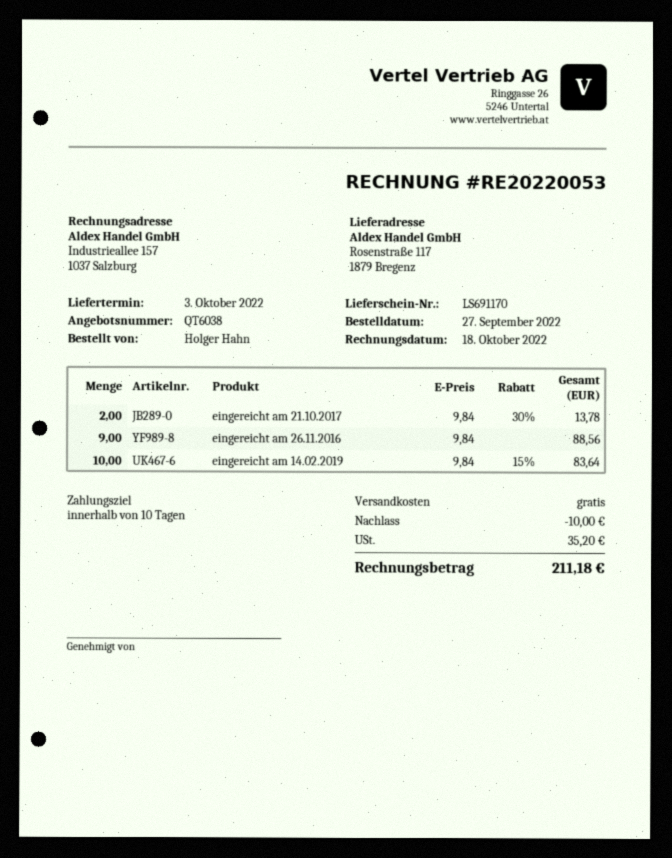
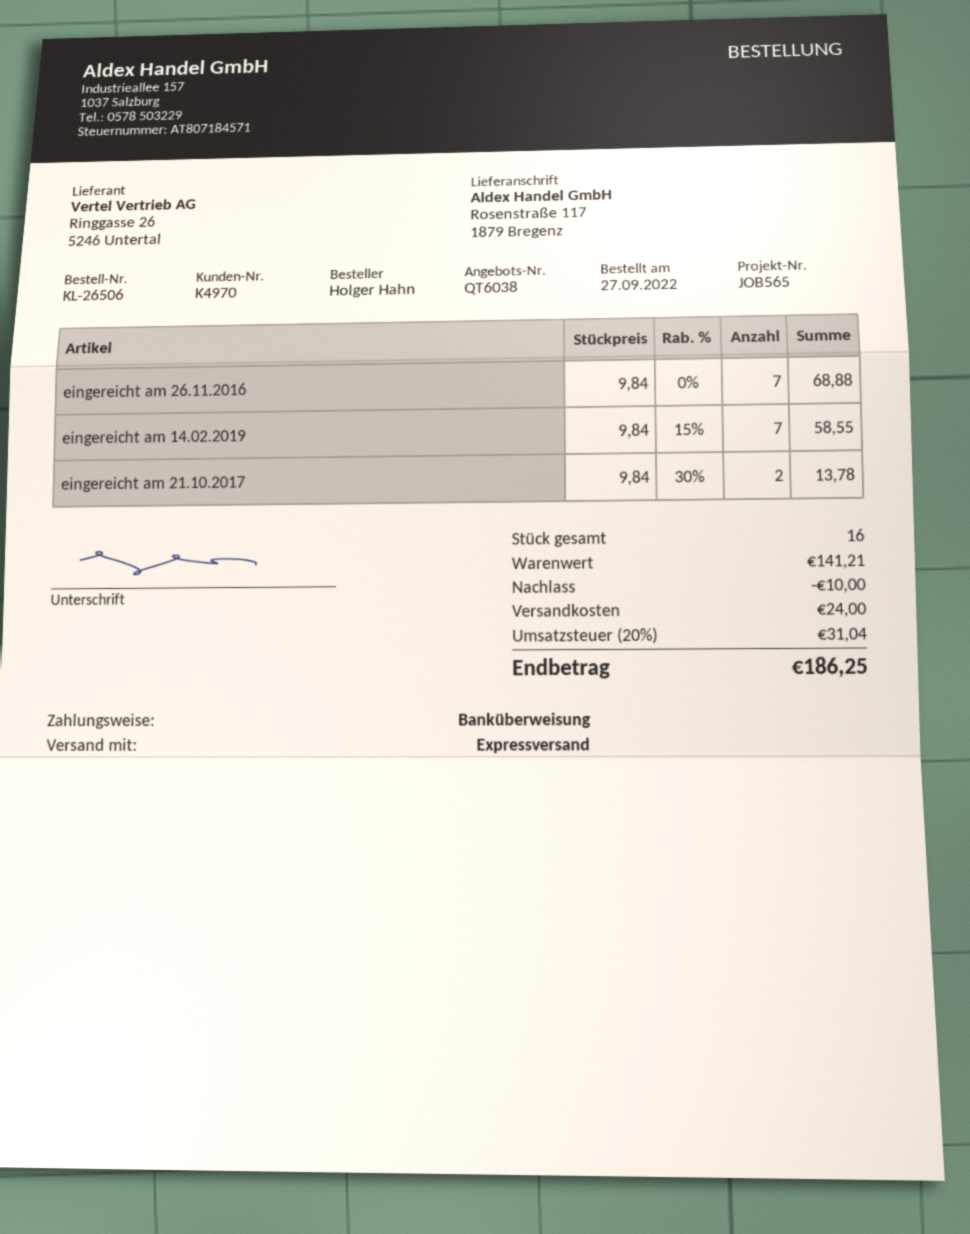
eingereicht am 26.11.2016: 9 x 9.84 = 88.56 -> 7 x 9.84 = 68.88
eingereicht am 14.02.2019: 10 x 9.84 - 15% = 83.64 -> 7 x 9.84 - 15% = 58.55
shipping: 0.00 -> 24.00
tax: 35.20 -> 31.04
total: 211.18 -> 186.25

